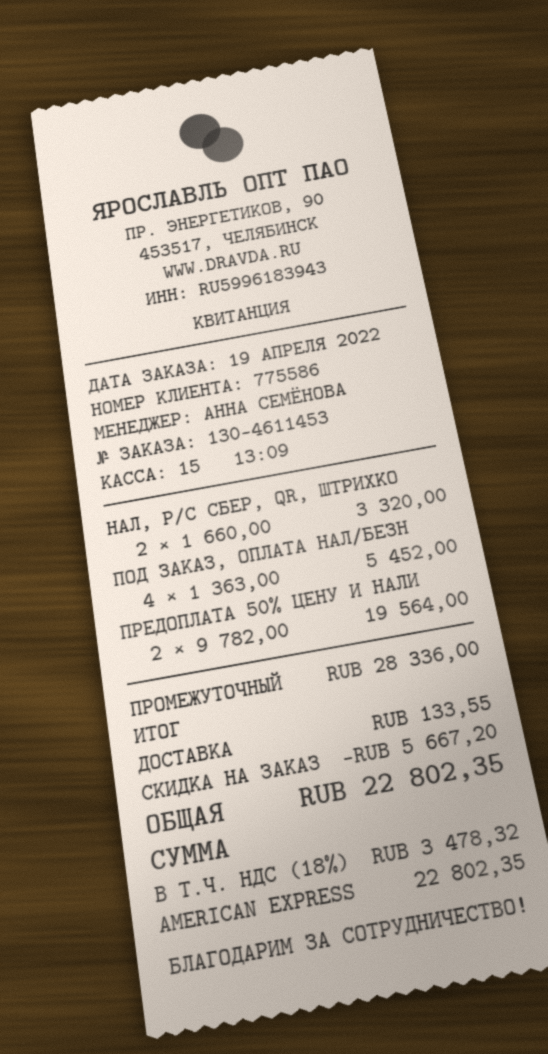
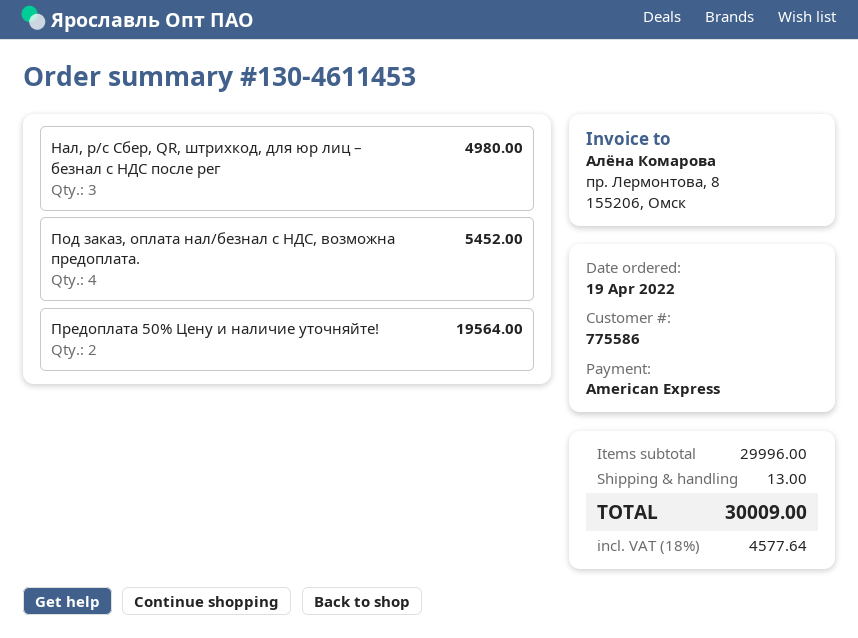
НАЛ, Р/С СБЕР, QR, ШТРИХКО: 2 for 3320.00 -> 3 for 4980.00
subtotal: 28336.00 -> 29996.00
discount: 5667.20 -> none
shipping: 133.55 -> 13.00
tax: 18% = 3478.32 -> 18% = 4577.64
total: 22802.35 -> 30009.00

